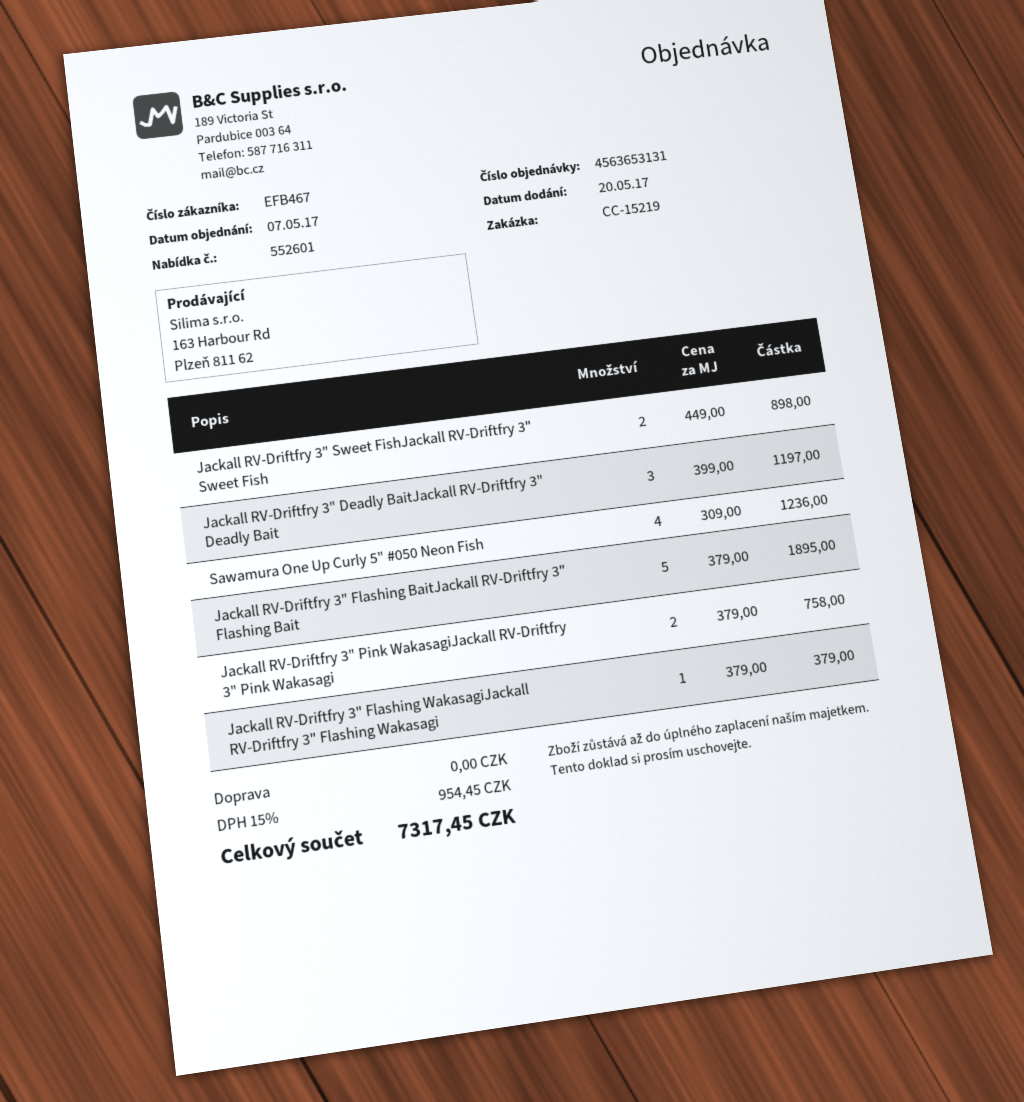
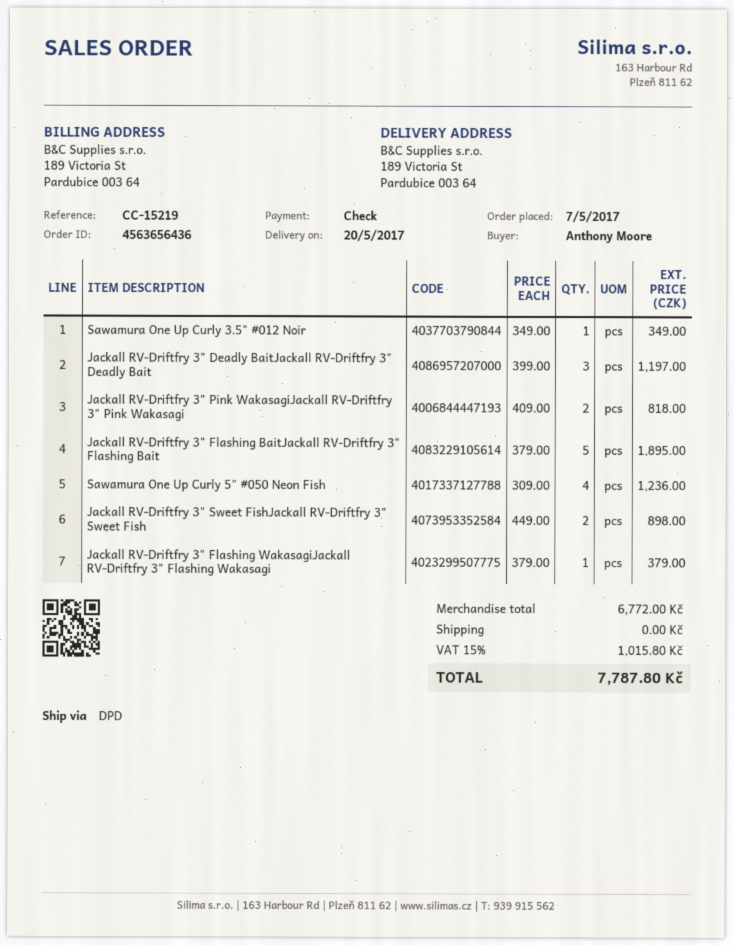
order number: 4563653131 -> 4563656436
Jackall RV-Driftfry 3" Pink WakasagiJackall RV‑Driftfry 3" Pink Wakasagi: 2 x 379.00 = 758.00 -> 2 x 409.00 = 818.00
Sawamura One Up Curly 3.5" #012 Noir: none -> 1 x 349.00 = 349.00
tax: 15% = 954.45 -> 15% = 1015.80
total: 7317.45 -> 7787.80

